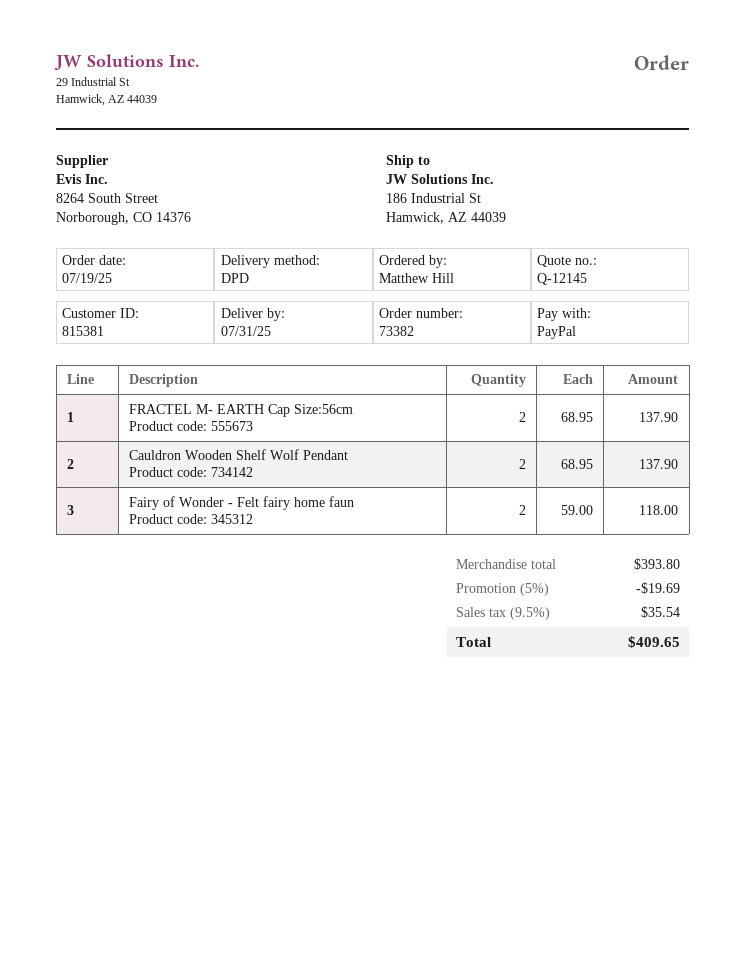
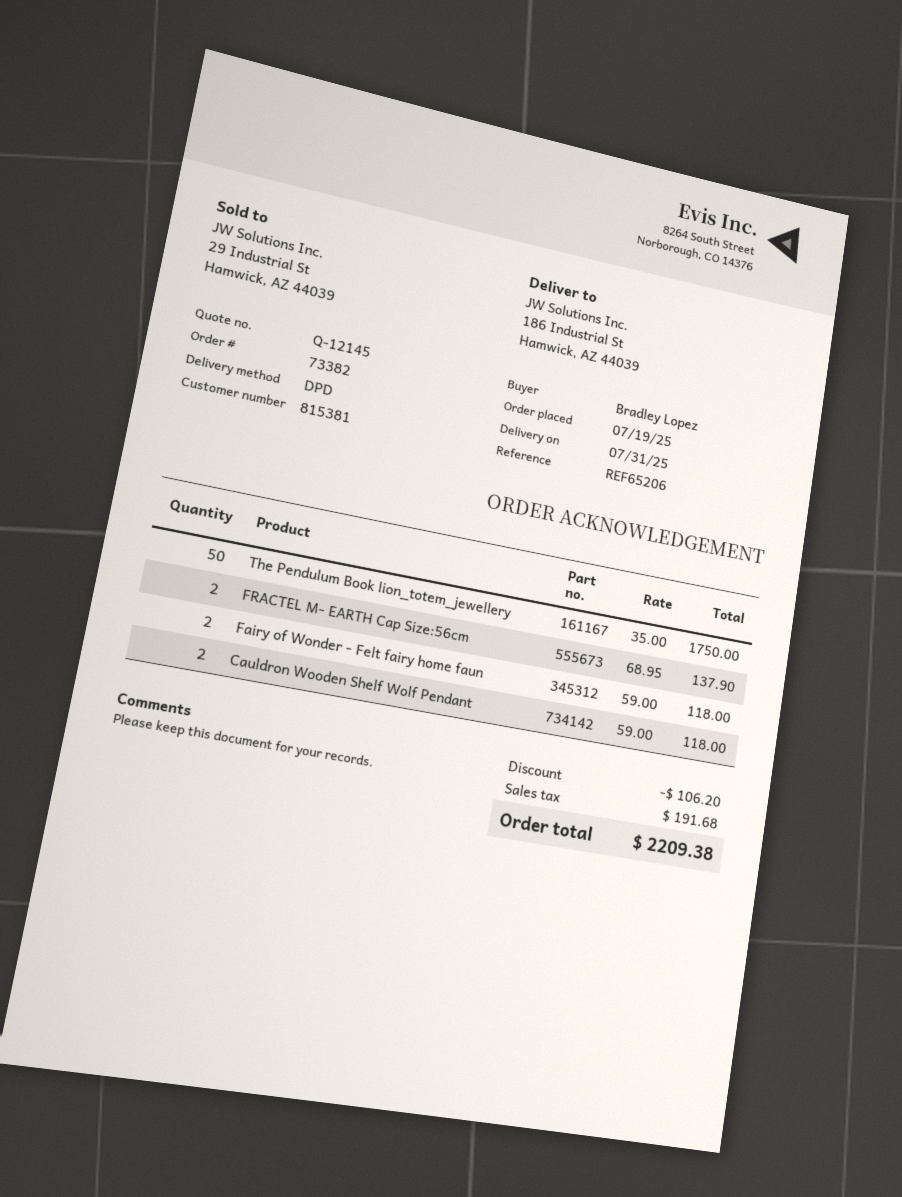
ordered by: Matthew Hill -> Bradley Lopez
Cauldron Wooden Shelf Wolf Pendant: 2 x 68.95 = 137.90 -> 2 x 59.00 = 118.00
The Pendulum Book lion_totem_jewellery: none -> 50 x 35.00 = 1750.00
discount: 19.69 -> 106.20
tax: 35.54 -> 191.68
total: 409.65 -> 2209.38

